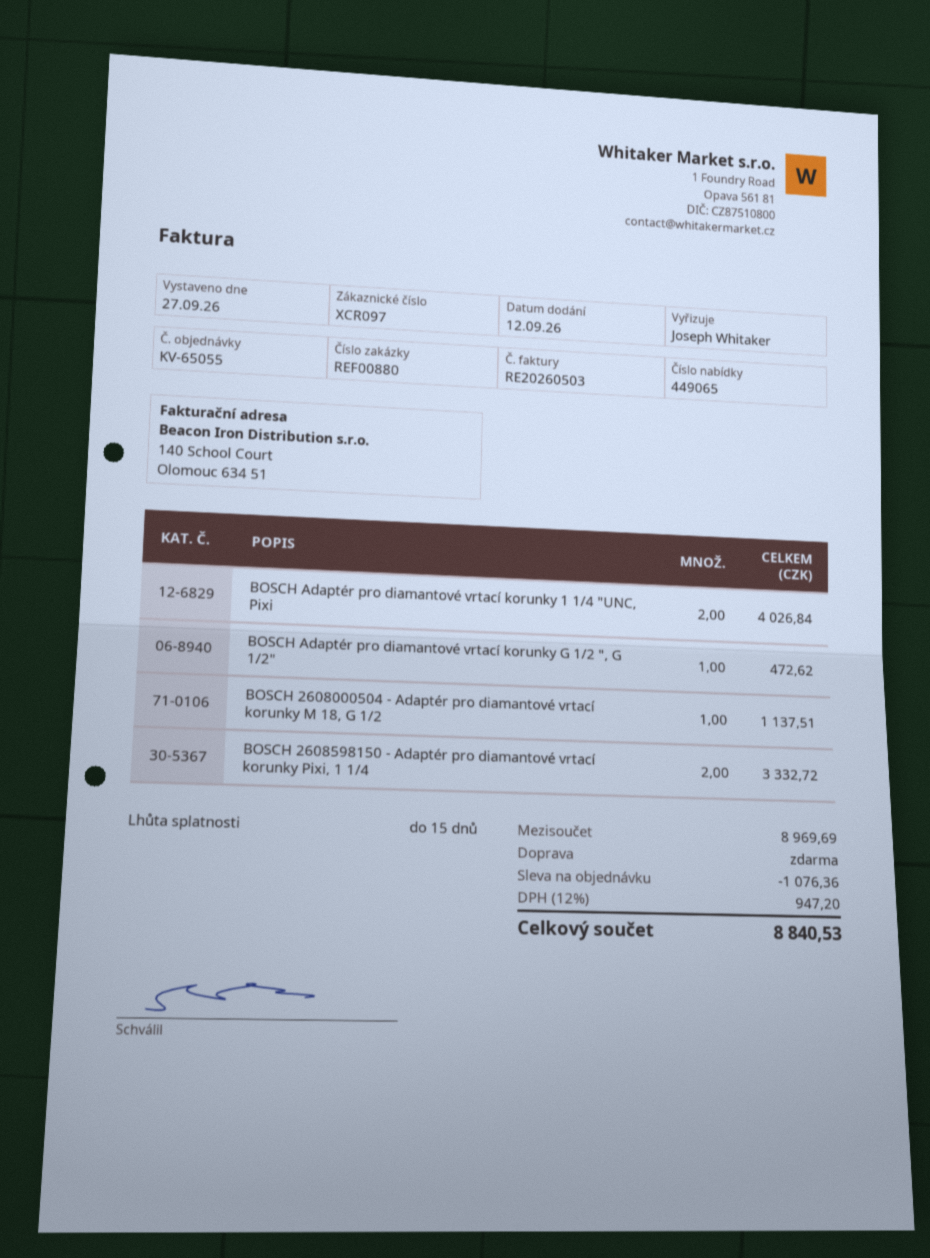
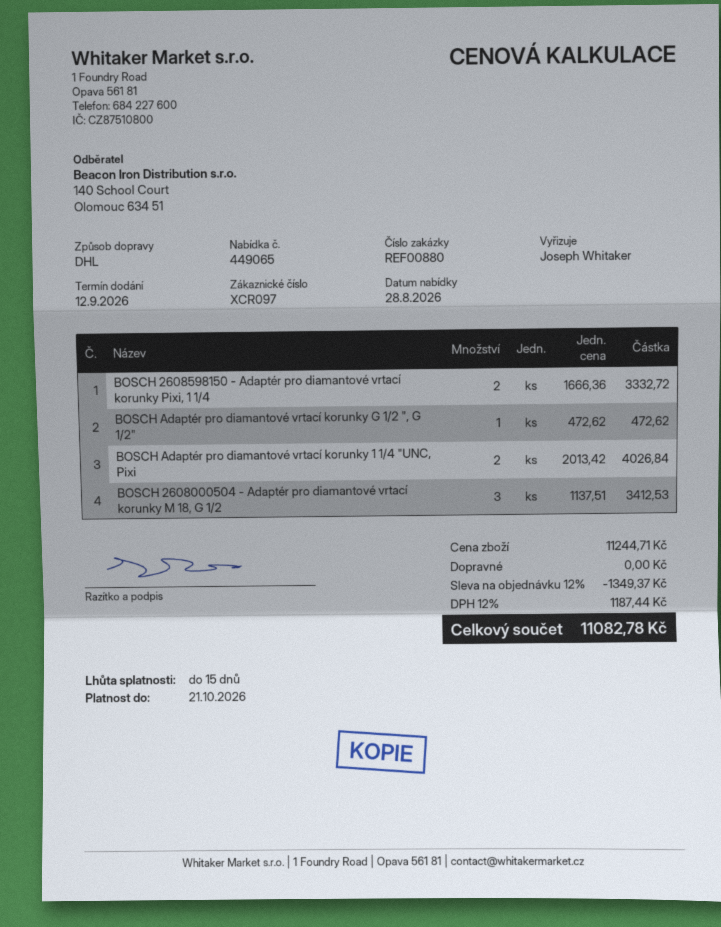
BOSCH 2608000504 - Adaptér pro diamantové vrtací korunky M 18, G 1/2: 1 for 1137.51 -> 3 for 3412.53
subtotal: 8969.69 -> 11244.71
discount: 1076.36 -> 1349.37
tax: 12% = 947.20 -> 12% = 1187.44
total: 8840.53 -> 11082.78

